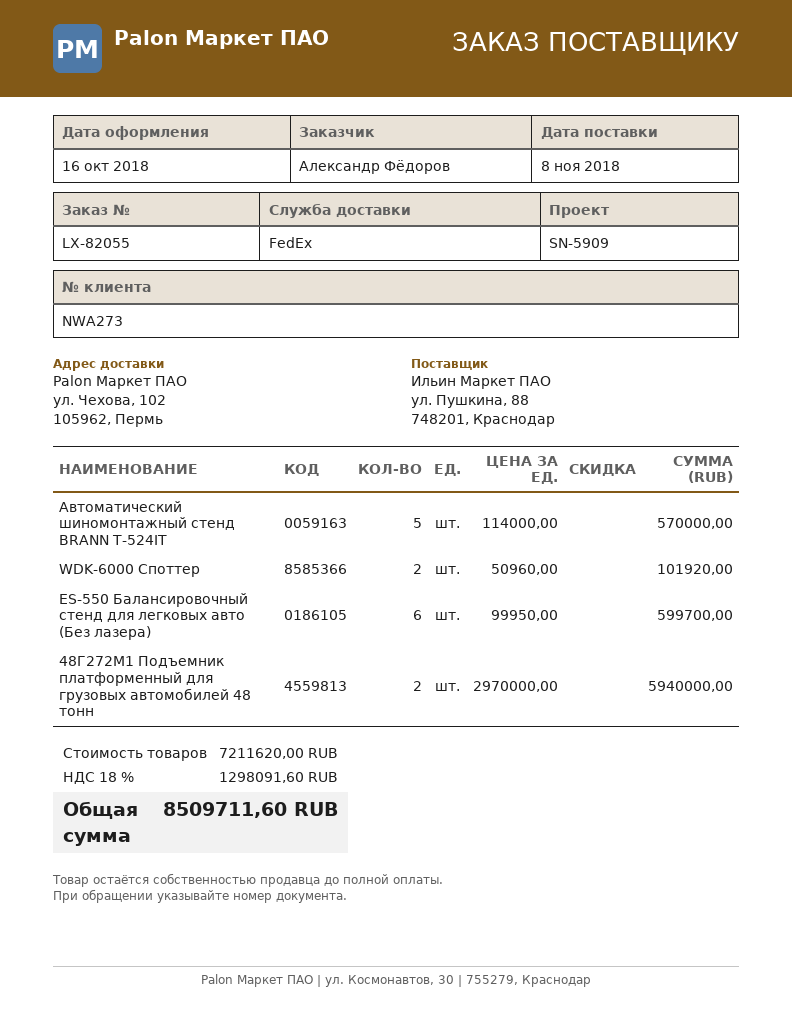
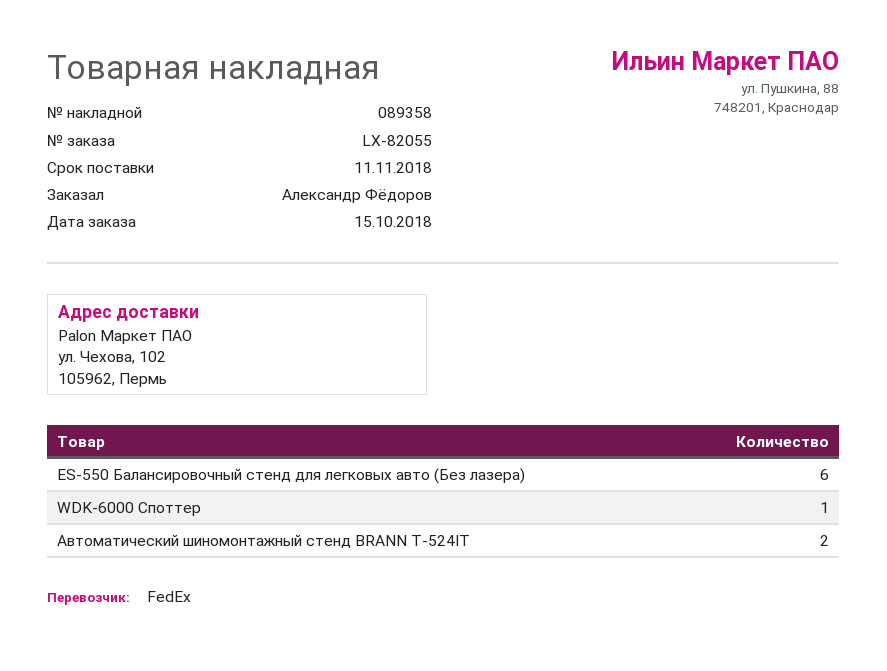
order date: 2018-10-16 -> 2018-10-15
delivery date: 2018-11-08 -> 2018-11-11
Автоматический шиномонтажный стенд BRANN T-524IT: 5 -> 2
WDK-6000 Споттер: 2 -> 1
48Г272М1 Подъемник платформенный для грузовых автомобилей 48 тонн: 2 -> none

